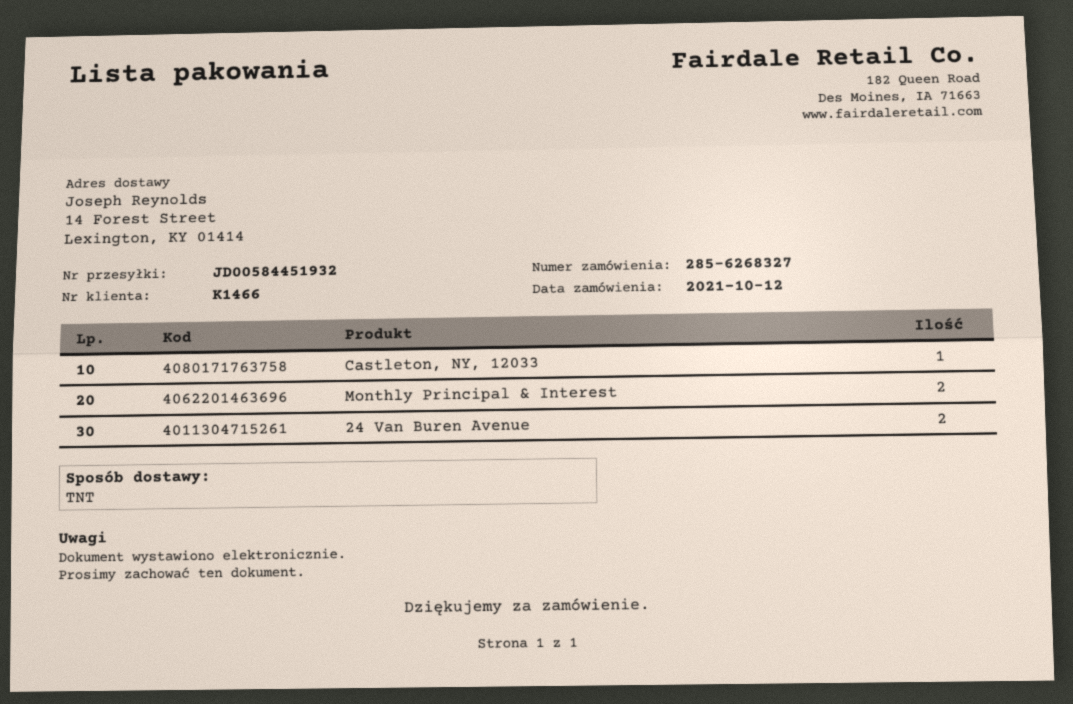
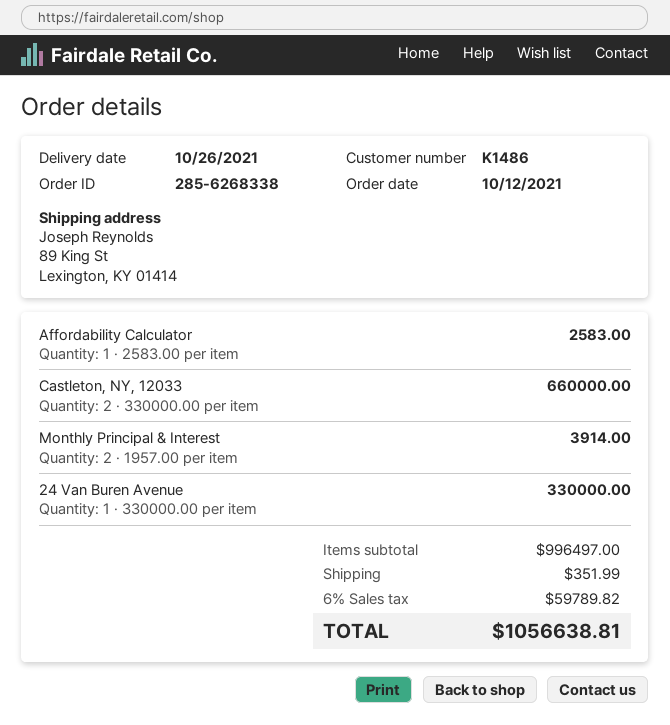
order number: 285-6268327 -> 285-6268338
customer number: K1466 -> K1486
ship to: 14 Forest Street, Lexington, KY 01414 -> 89 King St, Lexington, KY 01414
Castleton, NY, 12033: 1 -> 2
24 Van Buren Avenue: 2 -> 1
Affordability Calculator: none -> 1

